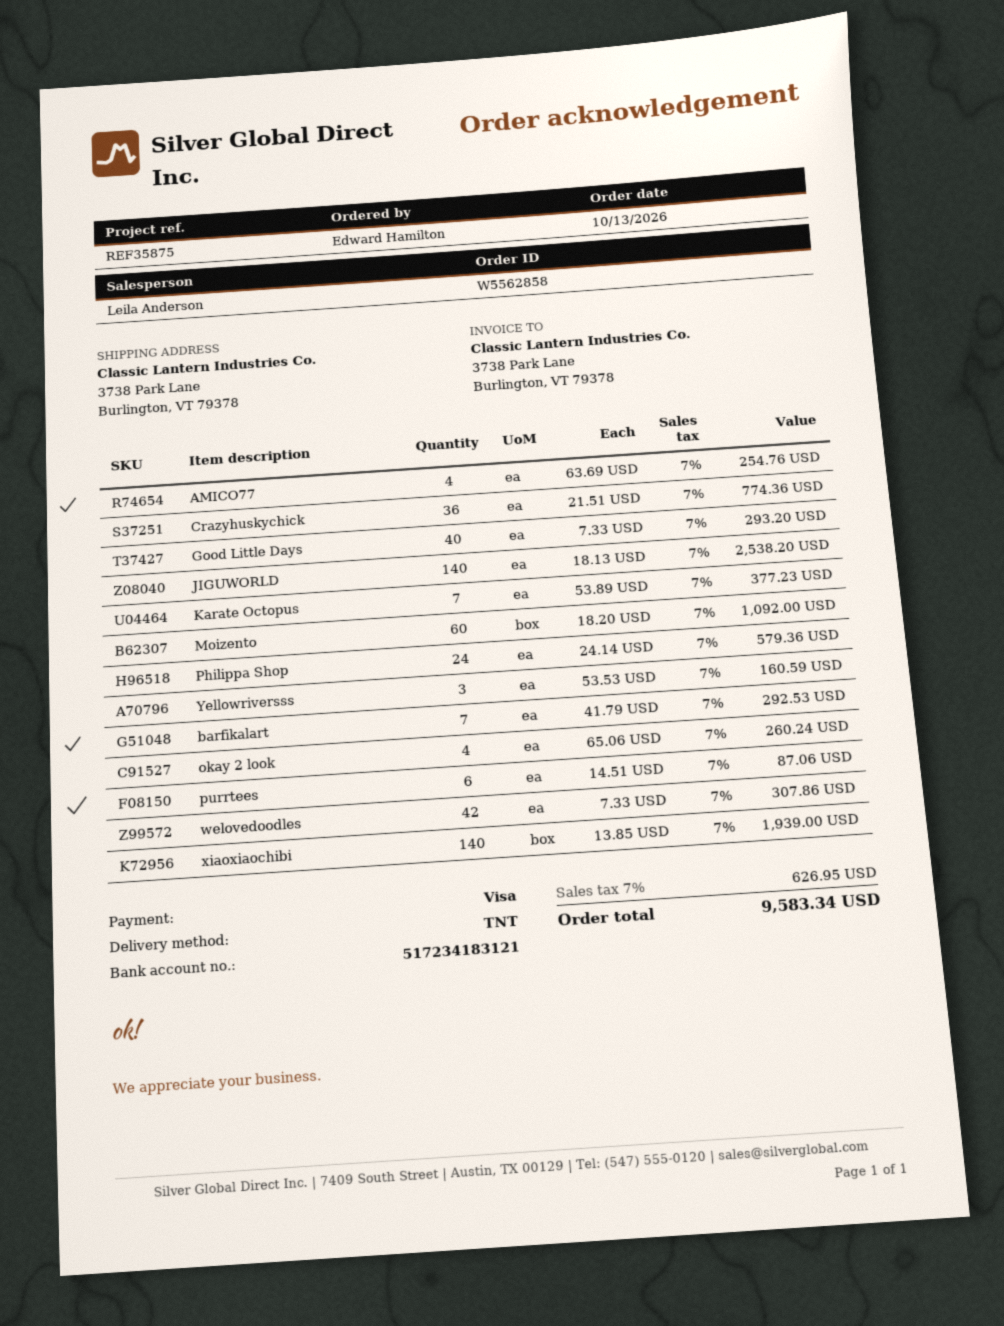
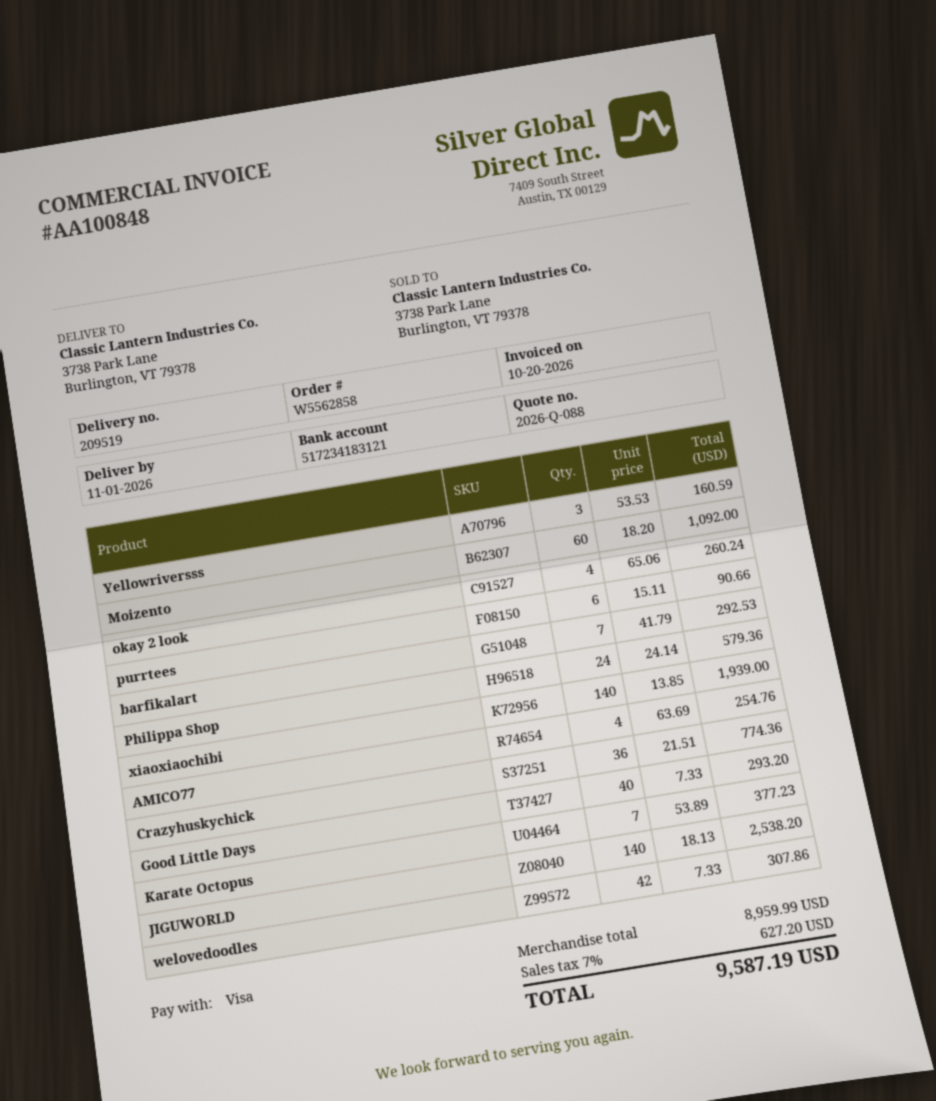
purrtees: 6 x 14.51 = 87.06 -> 6 x 15.11 = 90.66
tax: 7% = 626.95 -> 7% = 627.20
total: 9583.34 -> 9587.19

